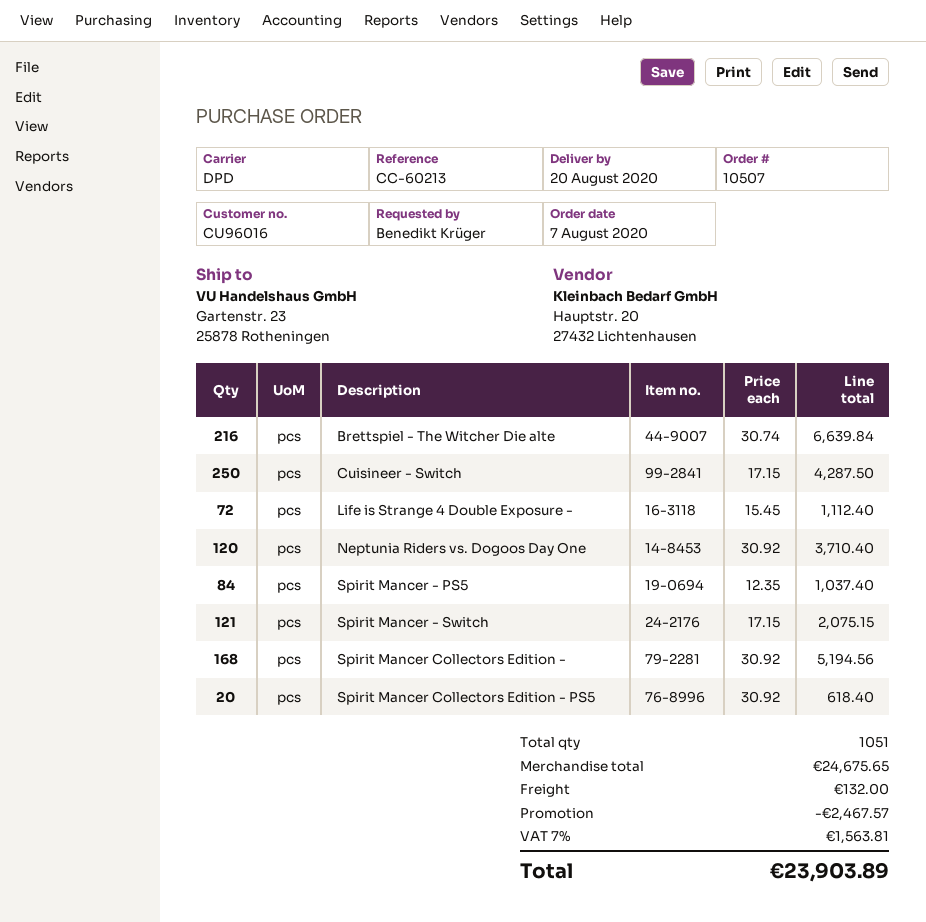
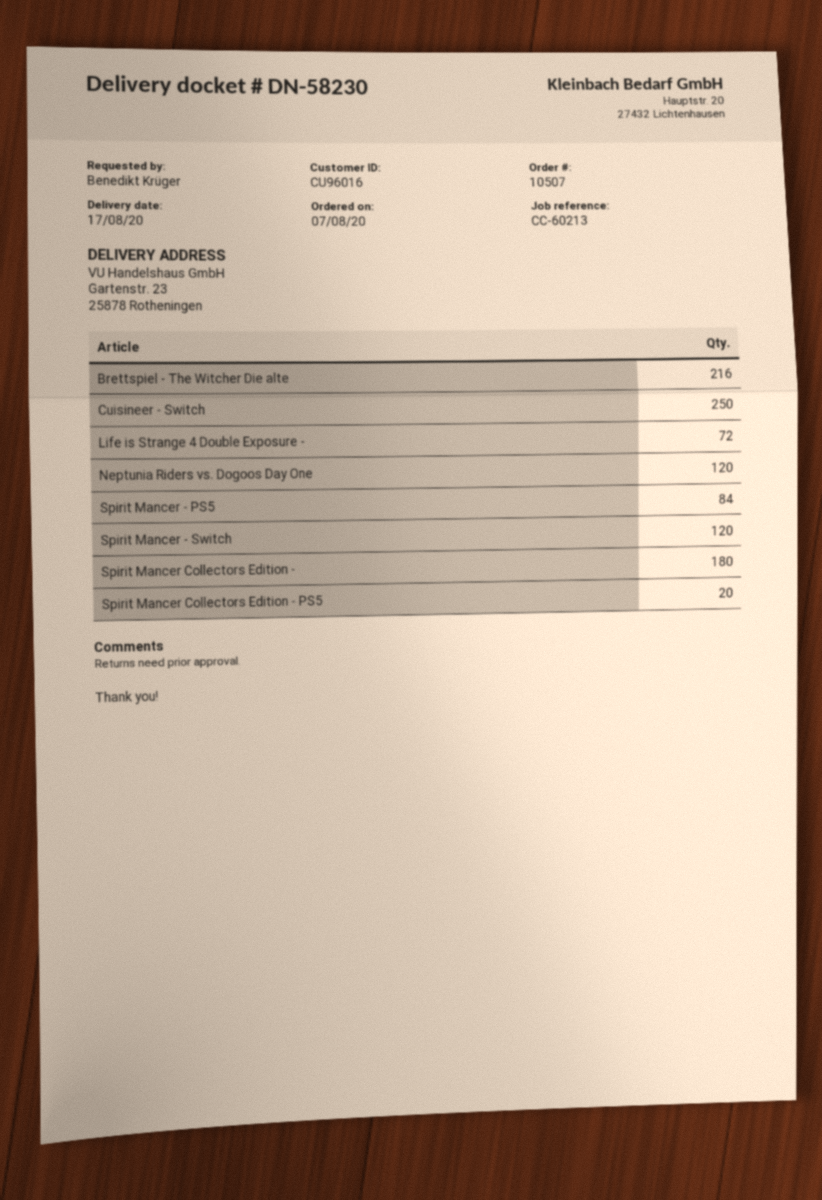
delivery date: 2020-08-20 -> 2020-08-17
Spirit Mancer - Switch: 121 -> 120
Spirit Mancer Collectors Edition -: 168 -> 180

